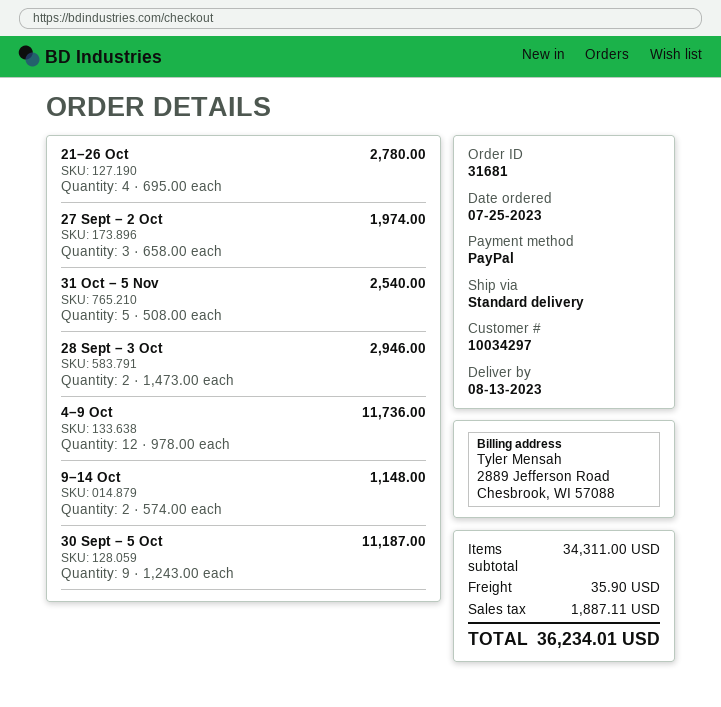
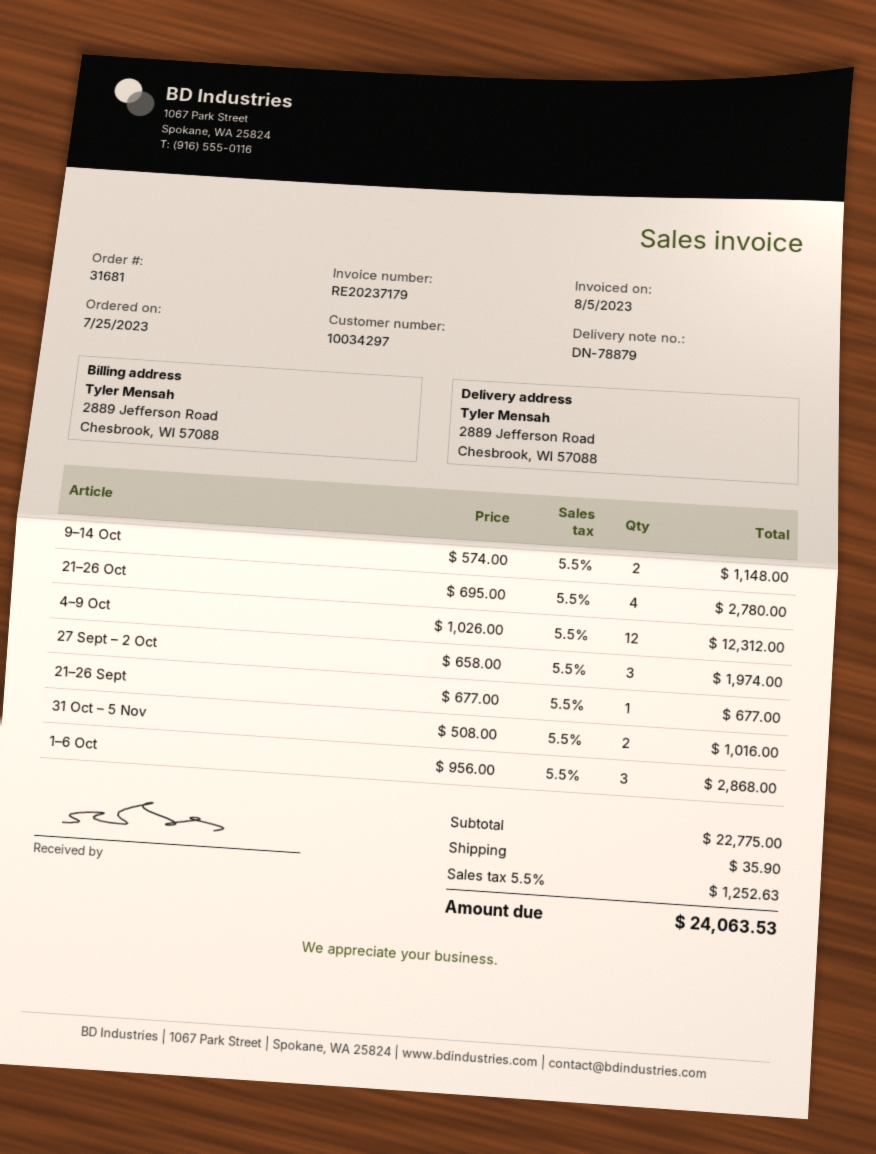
31 Oct – 5 Nov: 5 x 508.00 = 2540.00 -> 2 x 508.00 = 1016.00
28 Sept – 3 Oct: 2 x 1473.00 = 2946.00 -> none
4–9 Oct: 12 x 978.00 = 11736.00 -> 12 x 1026.00 = 12312.00
30 Sept – 5 Oct: 9 x 1243.00 = 11187.00 -> none
21–26 Sept: none -> 1 x 677.00 = 677.00
1–6 Oct: none -> 3 x 956.00 = 2868.00
subtotal: 34311.00 -> 22775.00
tax: 1887.11 -> 1252.63
total: 36234.01 -> 24063.53

